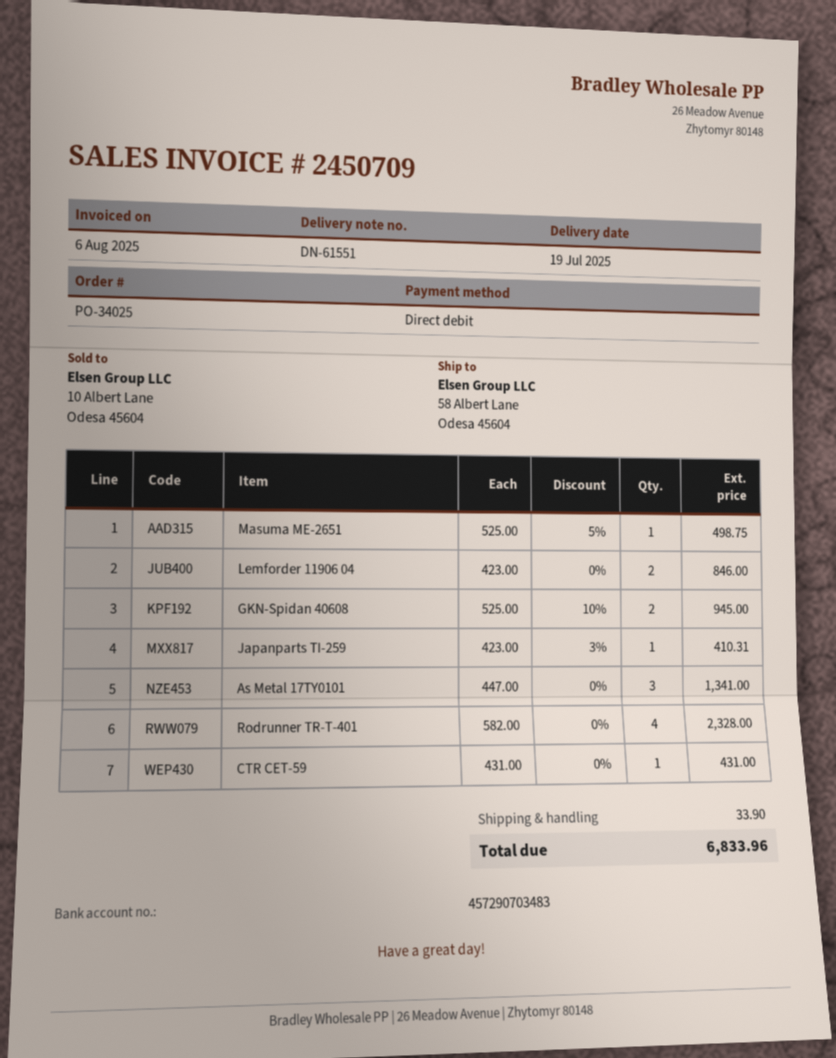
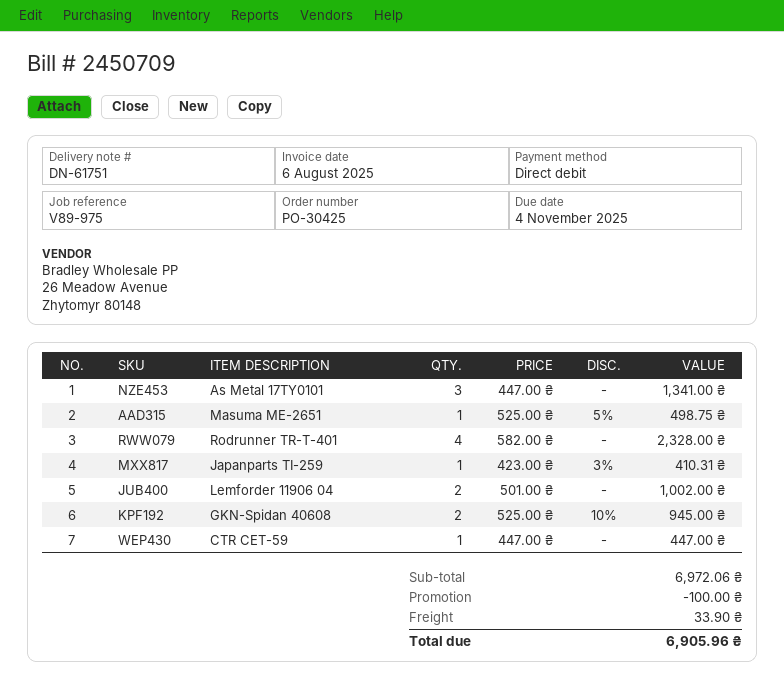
order number: PO-34025 -> PO-30425
delivery note number: DN-61551 -> DN-61751
Lemforder 11906 04: 2 x 423.00 = 846.00 -> 2 x 501.00 = 1002.00
CTR CET-59: 1 x 431.00 = 431.00 -> 1 x 447.00 = 447.00
discount: none -> 100.00
total: 6833.96 -> 6905.96

